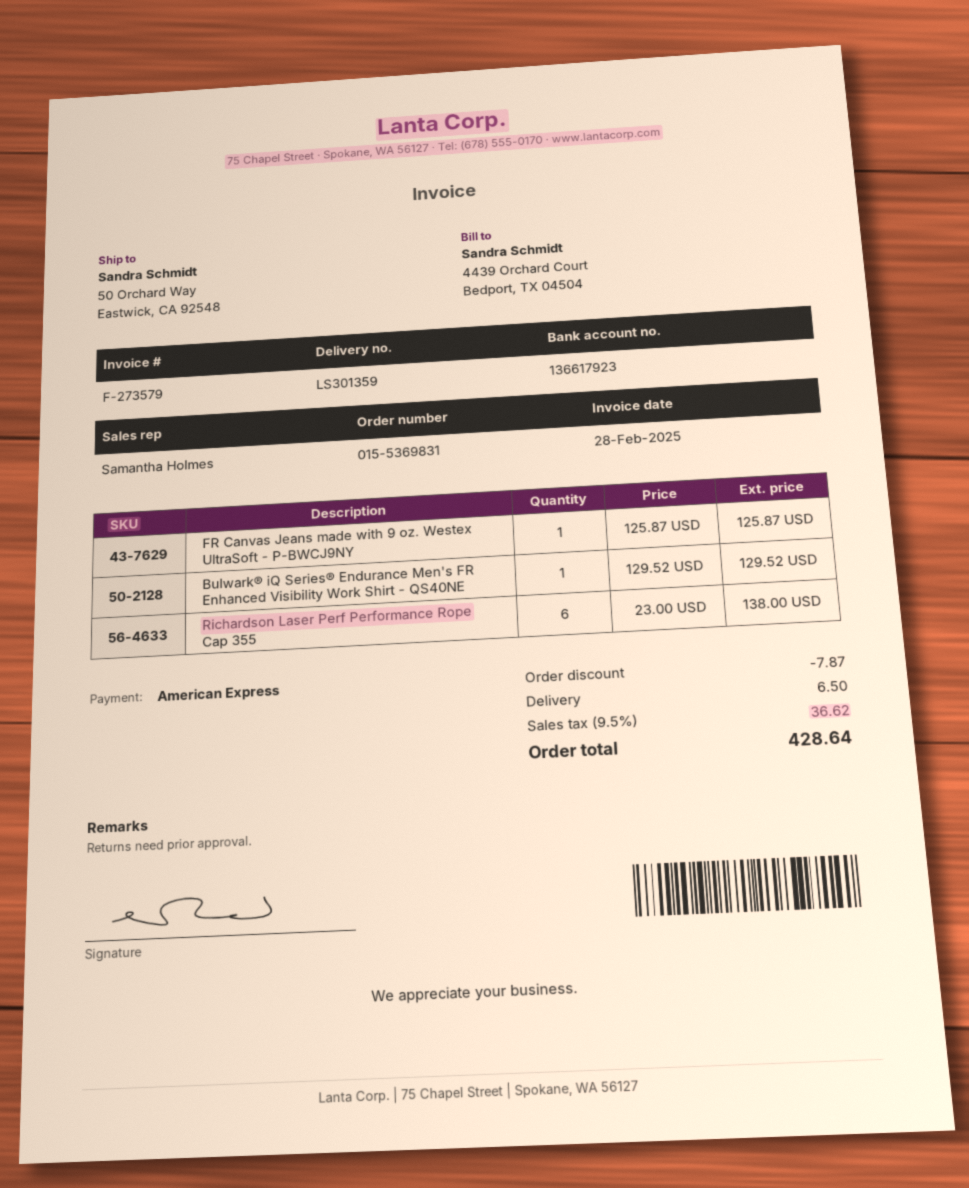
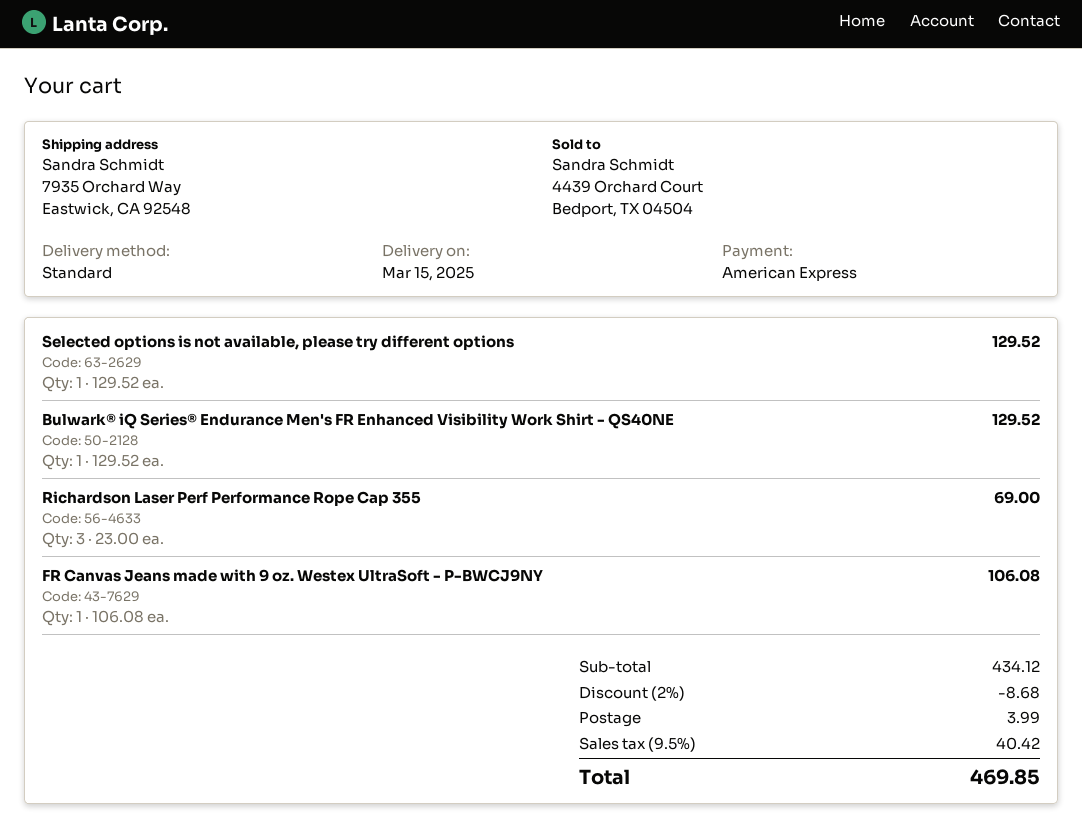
ship to: 50 Orchard Way, Eastwick, CA 92548 -> 7935 Orchard Way, Eastwick, CA 92548
FR Canvas Jeans made with 9 oz. Westex UltraSoft - P-BWCJ9NY: 1 x 125.87 = 125.87 -> 1 x 106.08 = 106.08
Richardson Laser Perf Performance Rope Cap 355: 6 x 23.00 = 138.00 -> 3 x 23.00 = 69.00
Selected options is not available, please try different options: none -> 1 x 129.52 = 129.52
discount: 7.87 -> 8.68
shipping: 6.50 -> 3.99
tax: 9.5% = 36.62 -> 9.5% = 40.42
total: 428.64 -> 469.85

